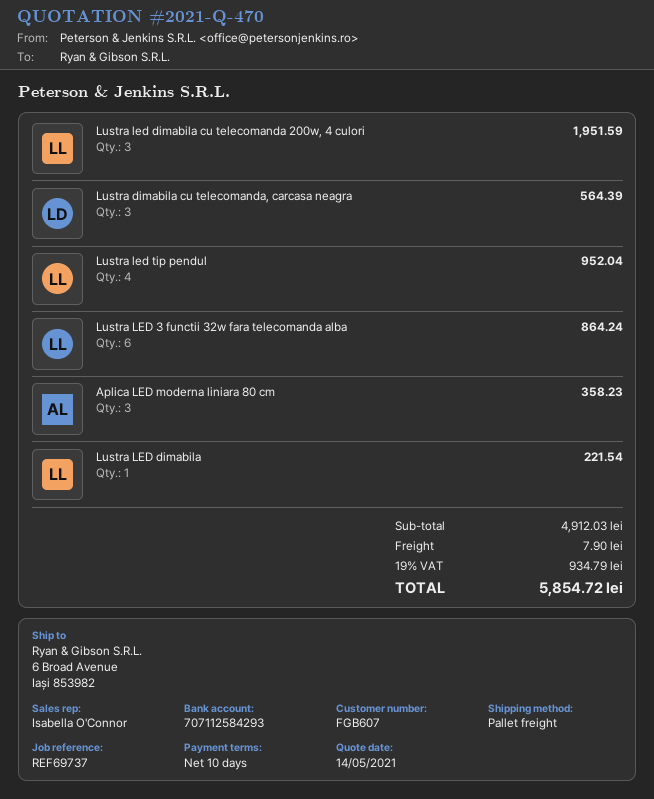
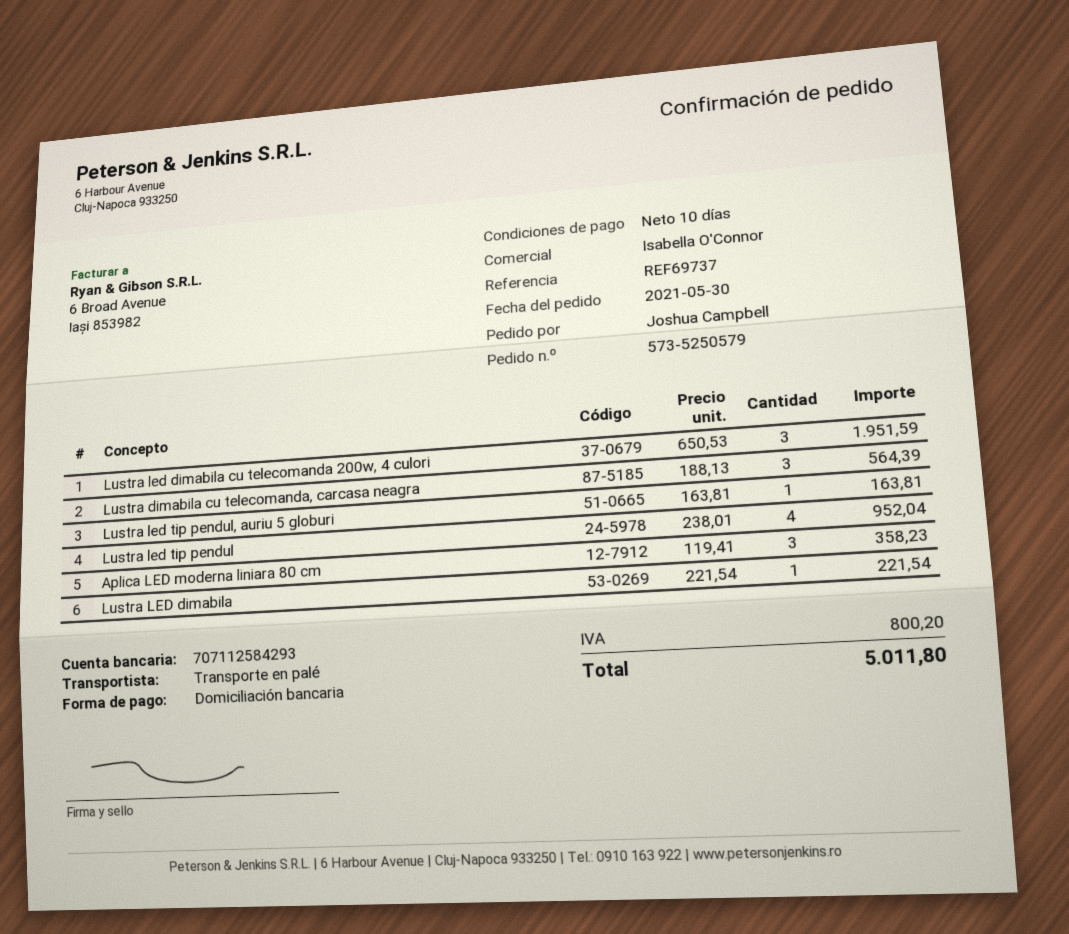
Lustra LED 3 functii 32w fara telecomanda alba: 6 for 864.24 -> none
Lustra led tip pendul, auriu 5 globuri: none -> 1 for 163.81
shipping: 7.90 -> none
tax: 934.79 -> 800.20
total: 5854.72 -> 5011.80

